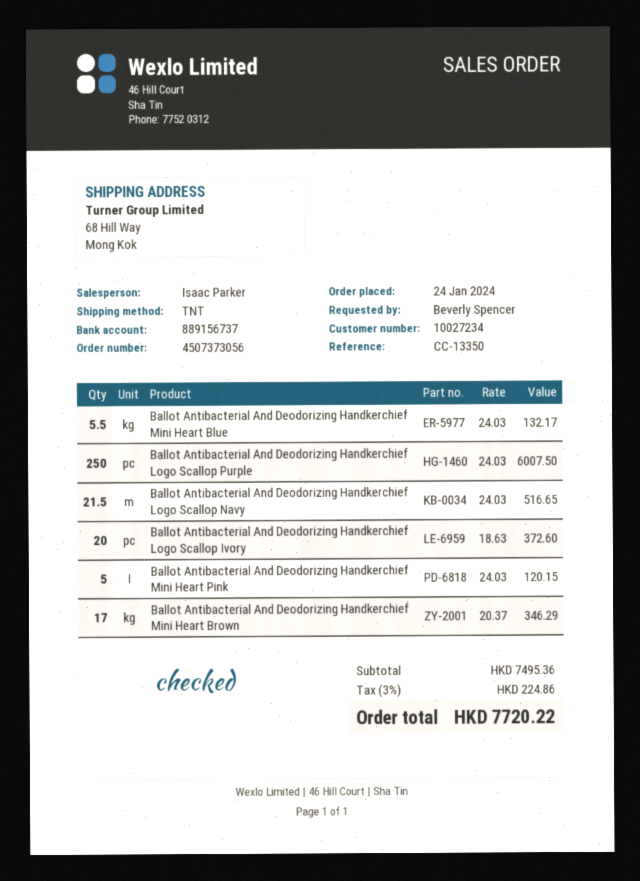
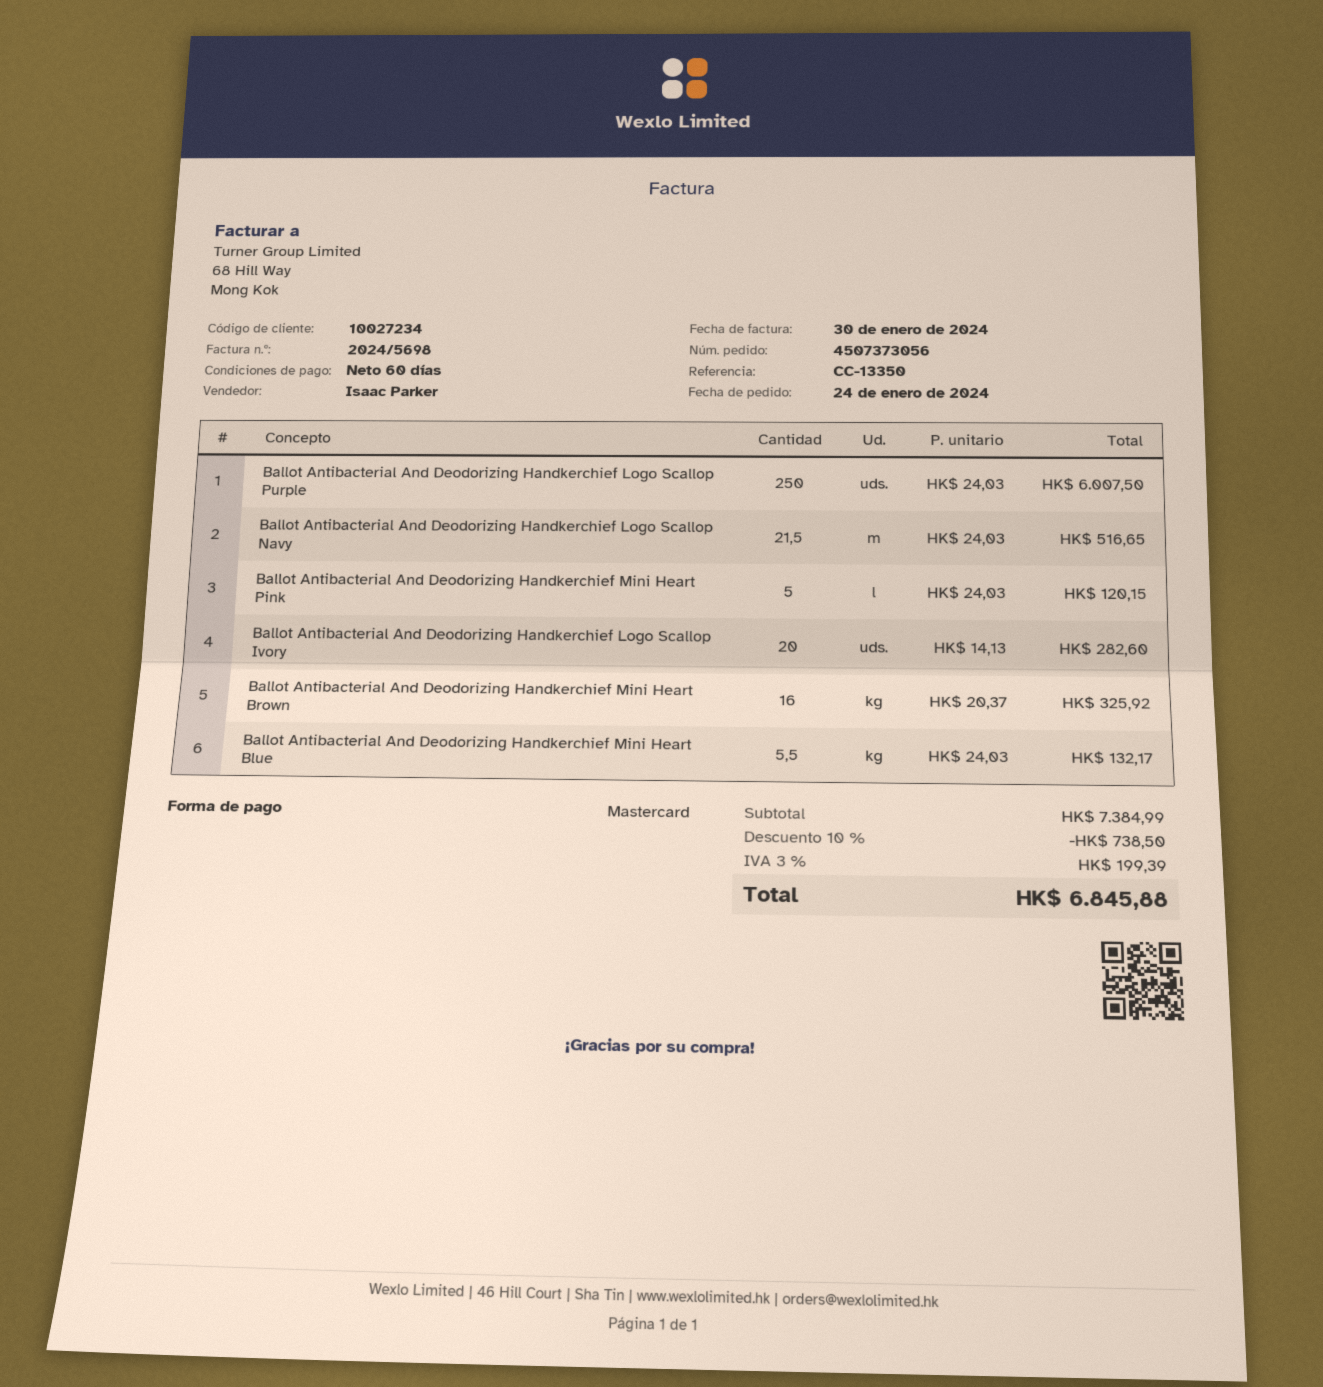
Ballot Antibacterial And Deodorizing Handkerchief Logo Scallop Ivory: 20 x 18.63 = 372.60 -> 20 x 14.13 = 282.60
Ballot Antibacterial And Deodorizing Handkerchief Mini Heart Brown: 17 x 20.37 = 346.29 -> 16 x 20.37 = 325.92
subtotal: 7495.36 -> 7384.99
discount: none -> 10% = 738.50
tax: 3% = 224.86 -> 3% = 199.39
total: 7720.22 -> 6845.88

